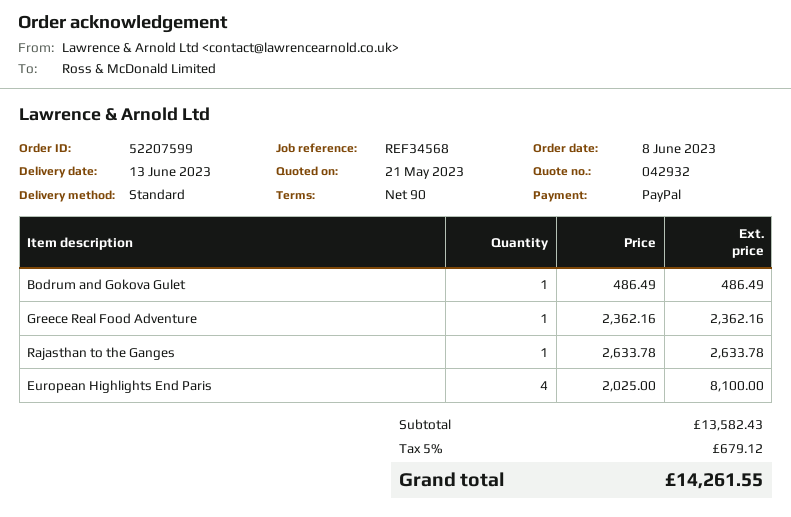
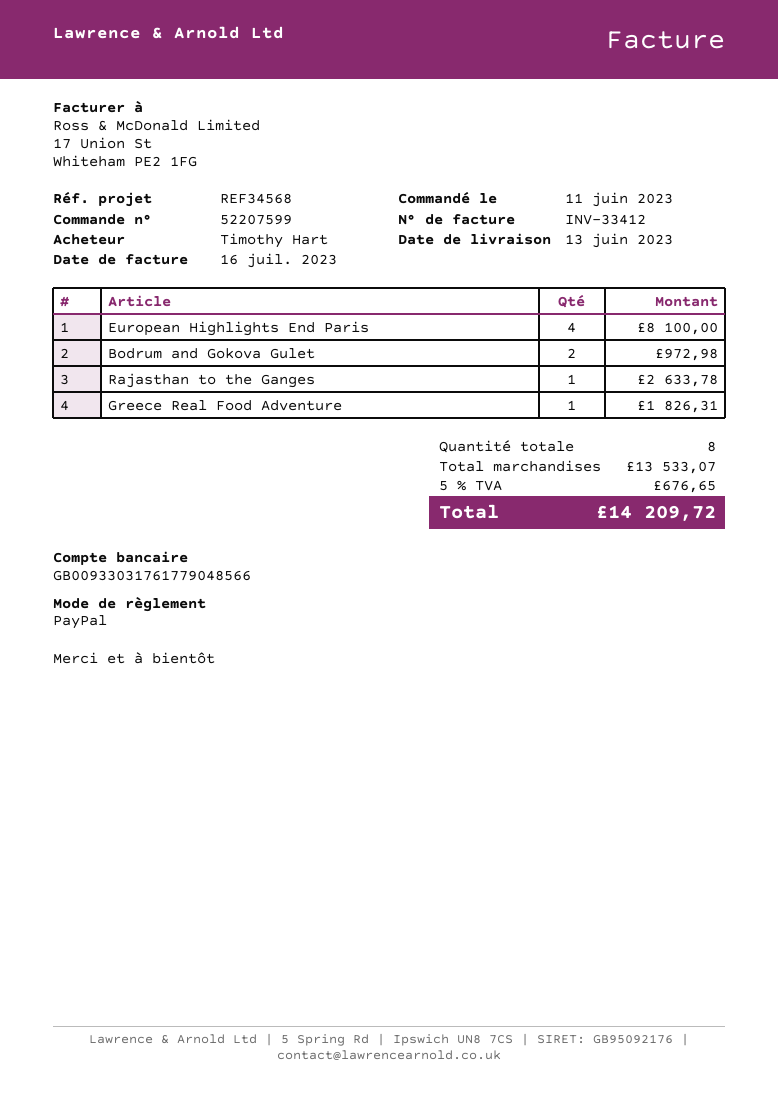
order date: 2023-06-08 -> 2023-06-11
Bodrum and Gokova Gulet: 1 for 486.49 -> 2 for 972.98
Greece Real Food Adventure: 1 for 2362.16 -> 1 for 1826.31
subtotal: 13582.43 -> 13533.07
tax: 5% = 679.12 -> 5% = 676.65
total: 14261.55 -> 14209.72

